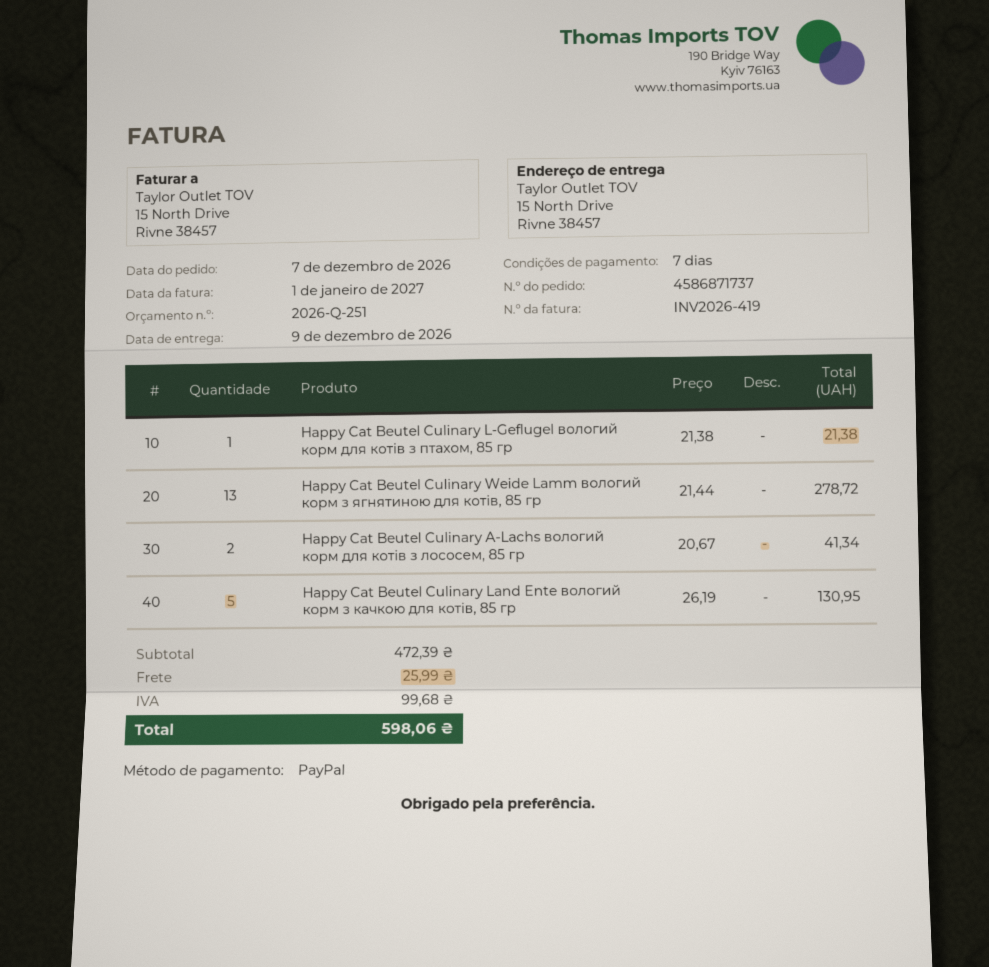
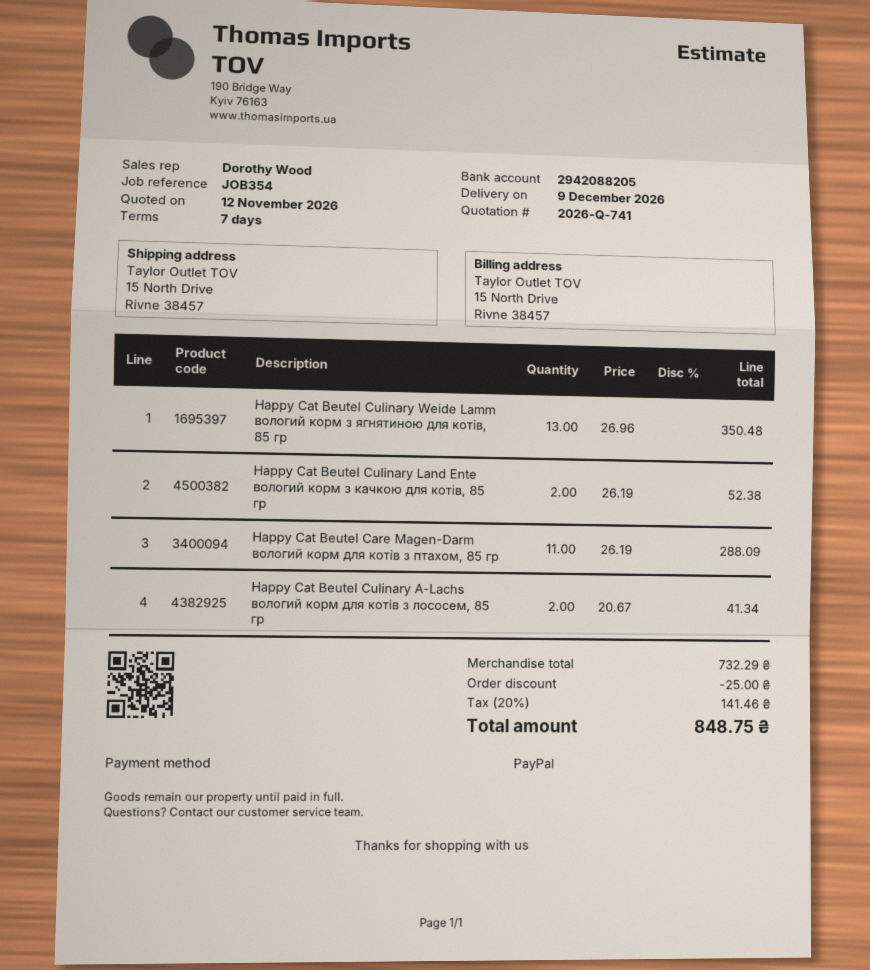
quote number: 2026-Q-251 -> 2026-Q-741
Happy Cat Beutel Culinary L-Geflugel вологий корм для котів з птахом, 85 гр: 1 x 21.38 = 21.38 -> none
Happy Cat Beutel Culinary Weide Lamm вологий корм з ягнятиною для котів, 85 гр: 13 x 21.44 = 278.72 -> 13 x 26.96 = 350.48
Happy Cat Beutel Culinary Land Ente вологий корм з качкою для котів, 85 гр: 5 x 26.19 = 130.95 -> 2 x 26.19 = 52.38
Happy Cat Beutel Care Magen-Darm вологий корм для котів з птахом, 85 гр: none -> 11 x 26.19 = 288.09
subtotal: 472.39 -> 732.29
discount: none -> 25.00
shipping: 25.99 -> none
tax: 99.68 -> 141.46
total: 598.06 -> 848.75

